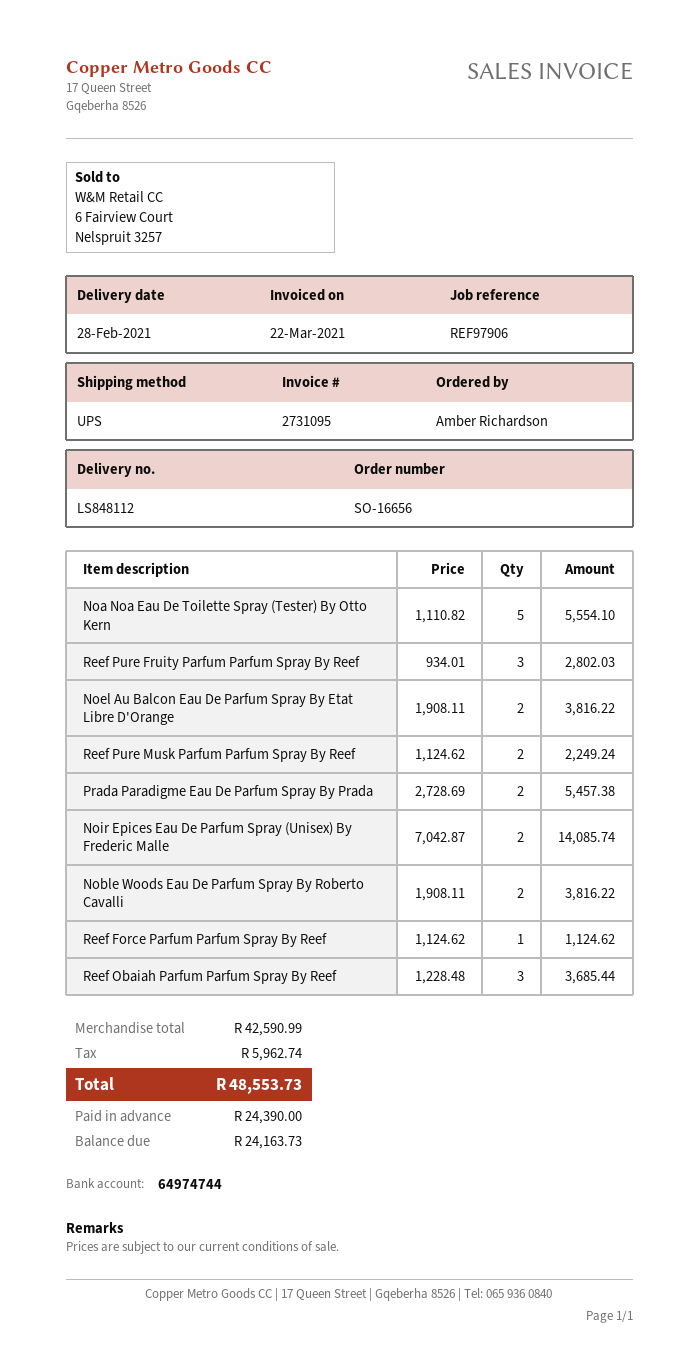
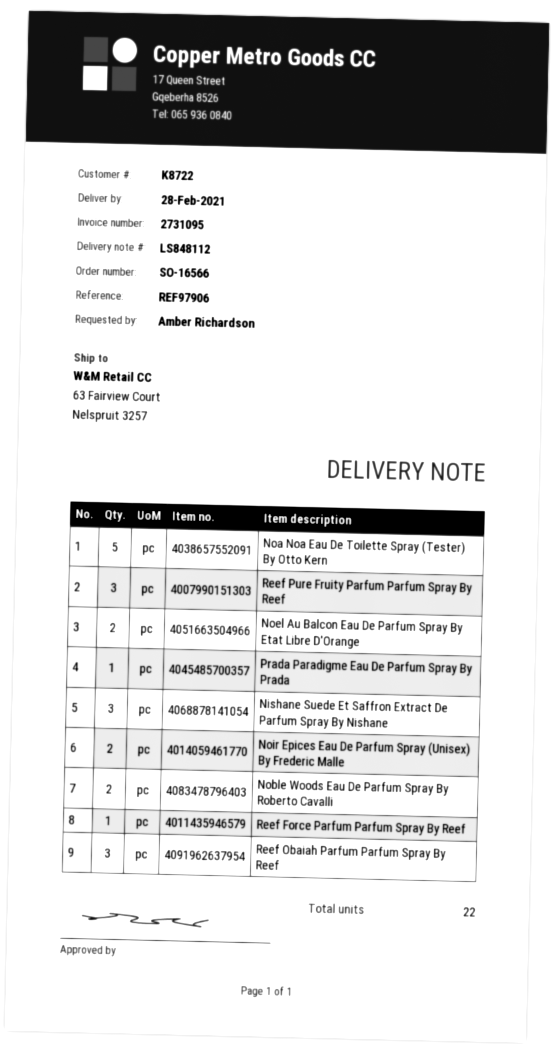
order number: SO-16656 -> SO-16566
Reef Pure Musk Parfum Parfum Spray By Reef: 2 -> none
Prada Paradigme Eau De Parfum Spray By Prada: 2 -> 1
Nishane Suede Et Saffron Extract De Parfum Spray By Nishane: none -> 3

